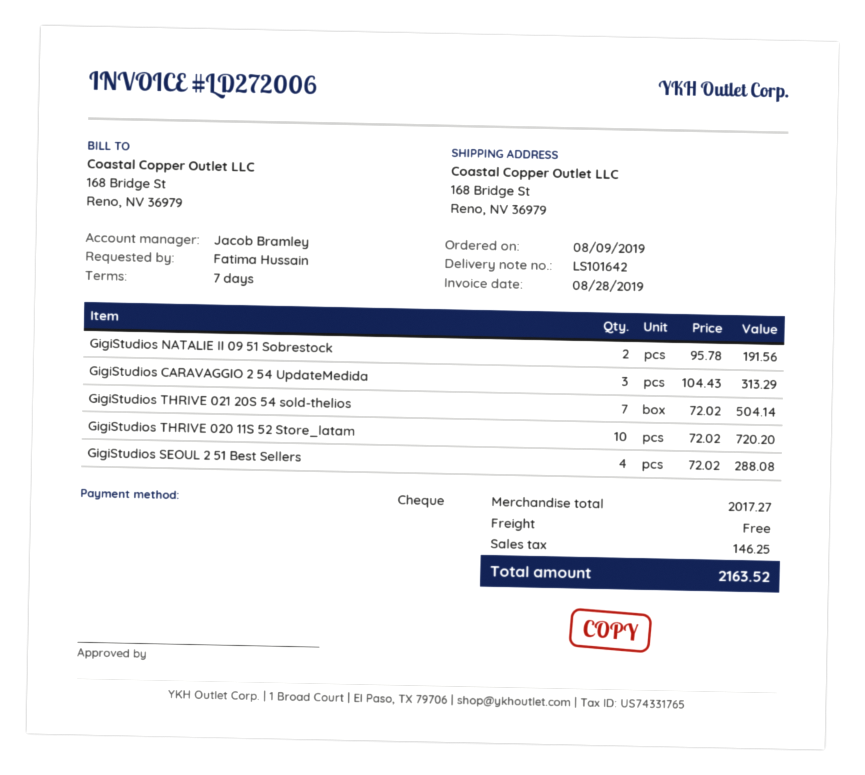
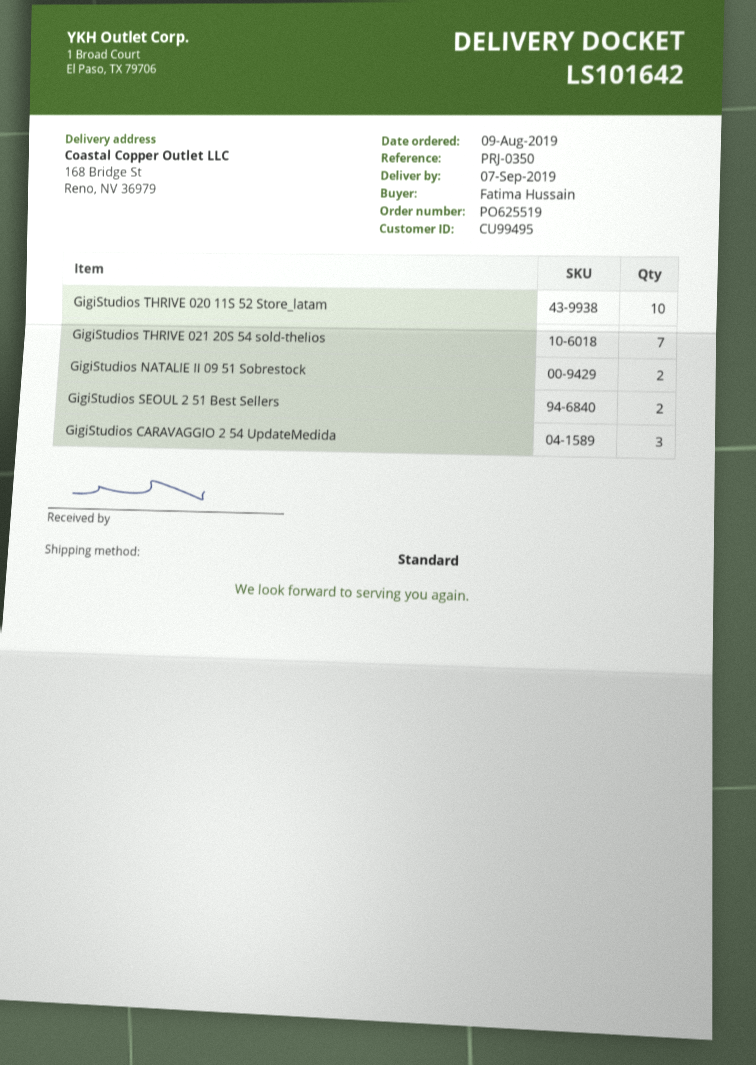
GigiStudios SEOUL 2 51 Best Sellers: 4 -> 2

